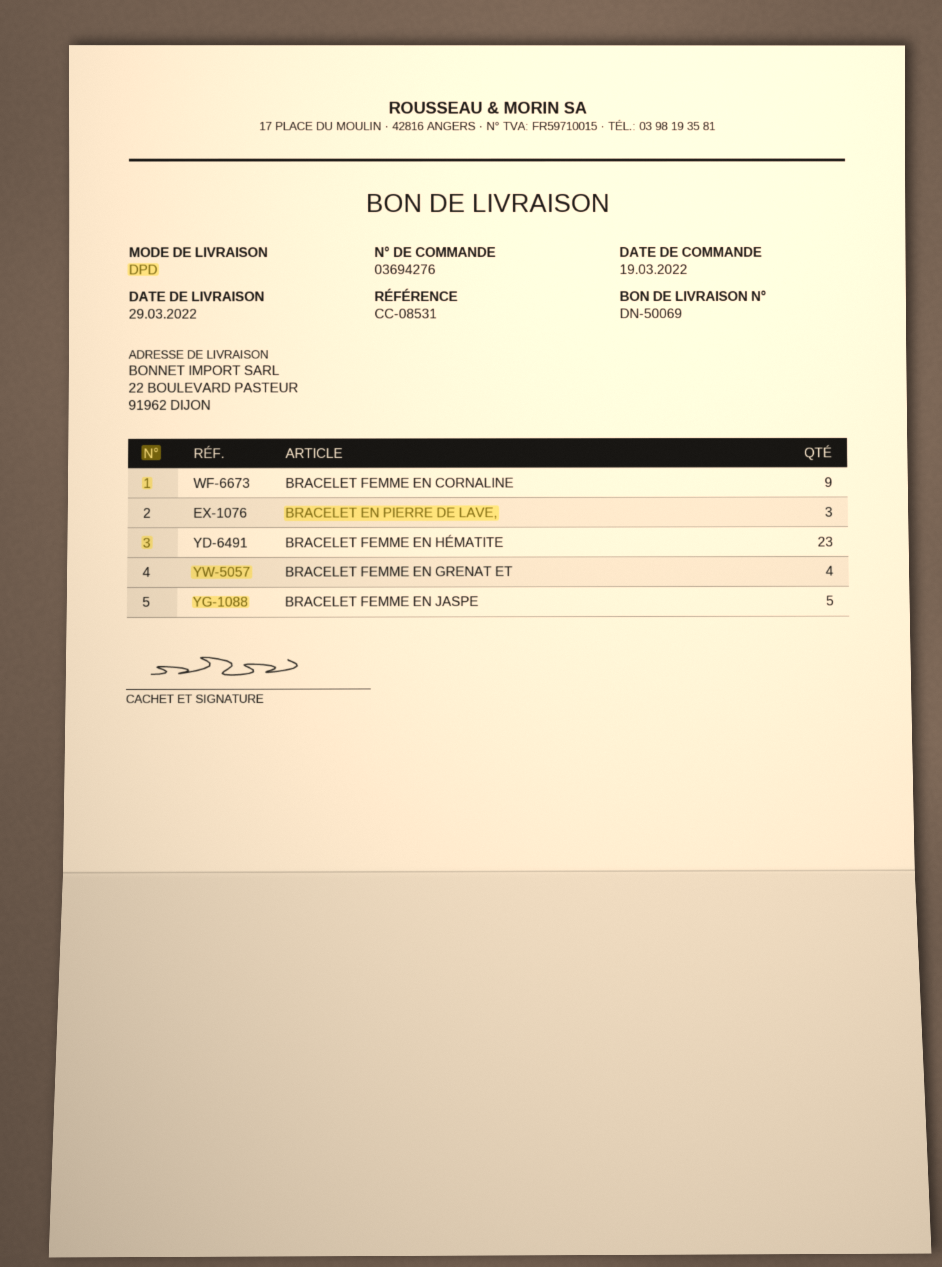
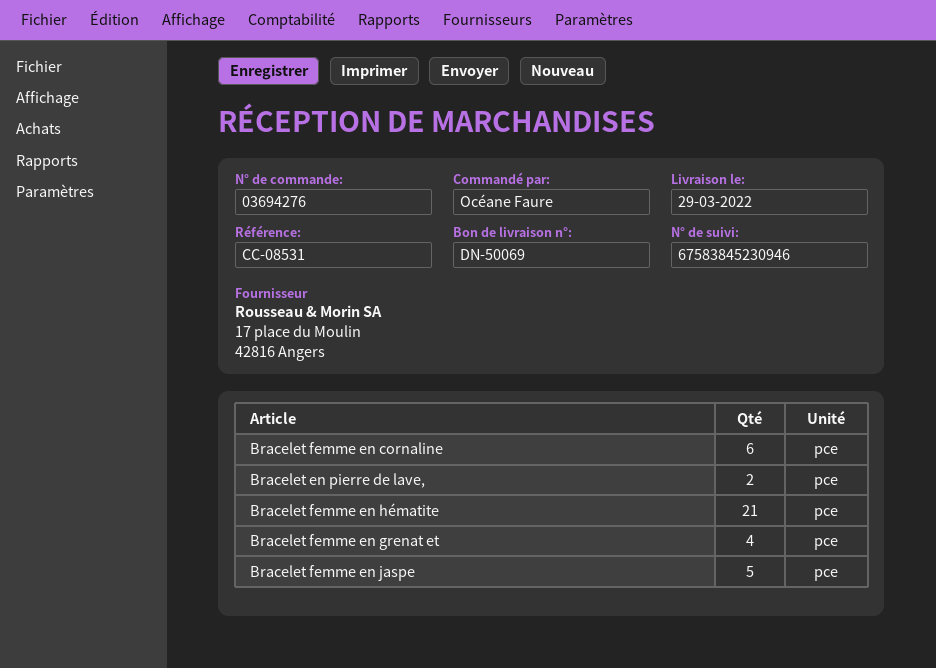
BRACELET FEMME EN CORNALINE: 9 -> 6
BRACELET EN PIERRE DE LAVE,: 3 -> 2
BRACELET FEMME EN HÉMATITE: 23 -> 21

